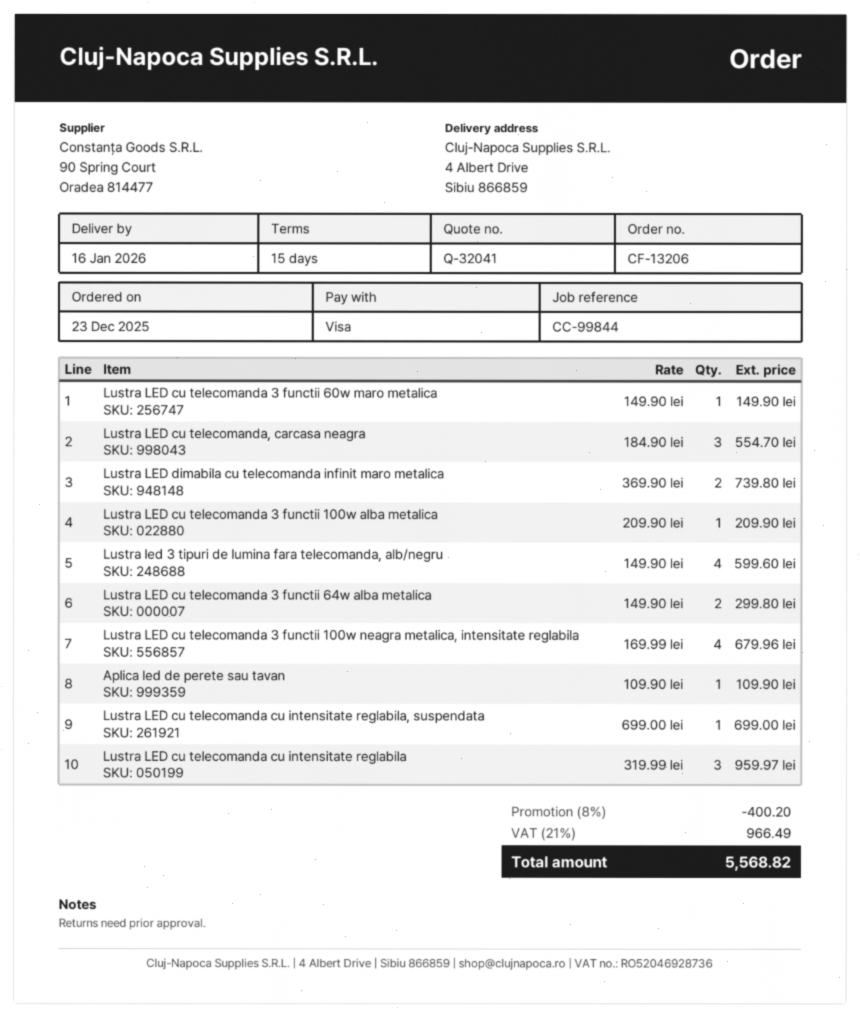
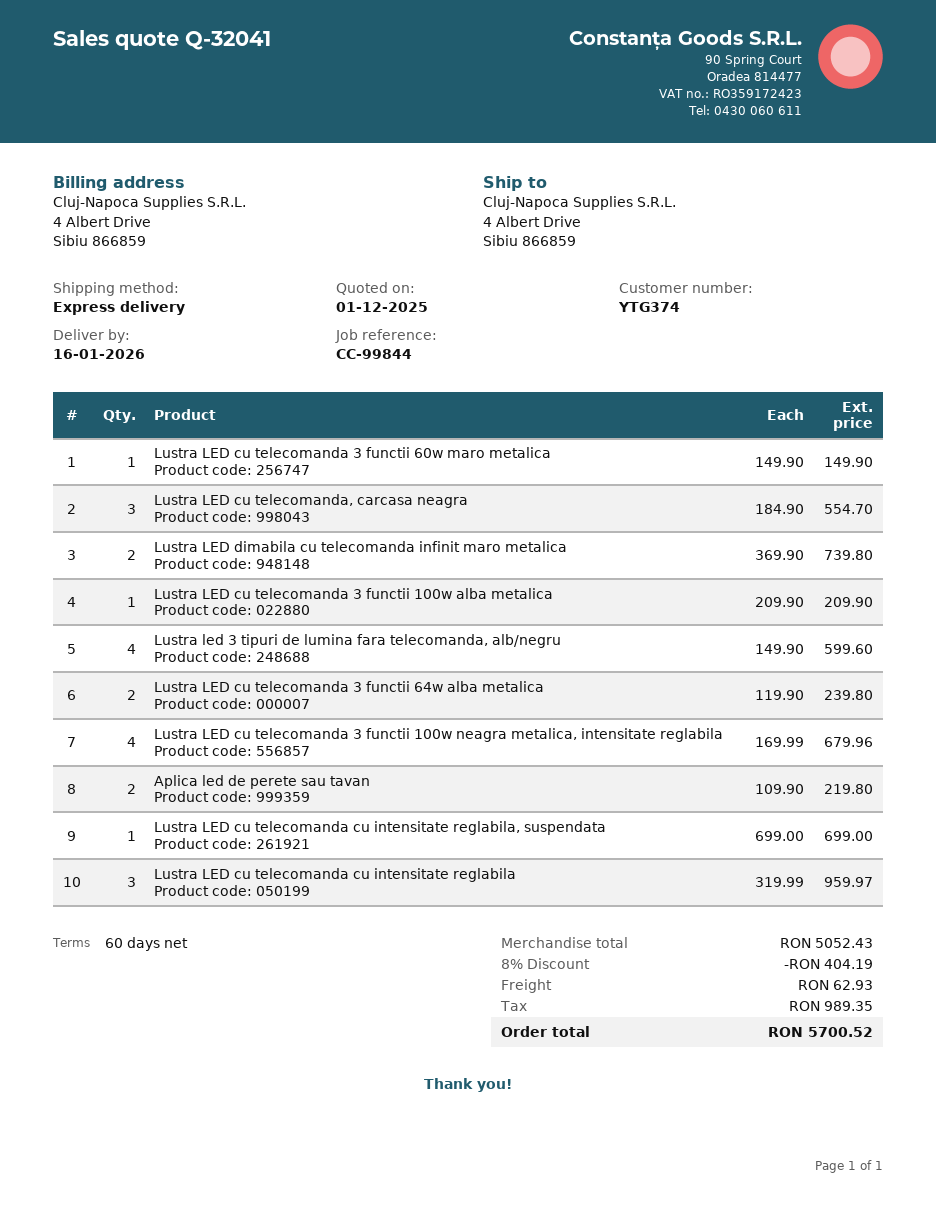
payment terms: 15 days -> 60 days
Lustra LED cu telecomanda 3 functii 64w alba metalica: 2 x 149.90 = 299.80 -> 2 x 119.90 = 239.80
Aplica led de perete sau tavan: 1 x 109.90 = 109.90 -> 2 x 109.90 = 219.80
discount: 8% = 400.20 -> 8% = 404.19
shipping: none -> 62.93
tax: 966.49 -> 989.35
total: 5568.82 -> 5700.52

